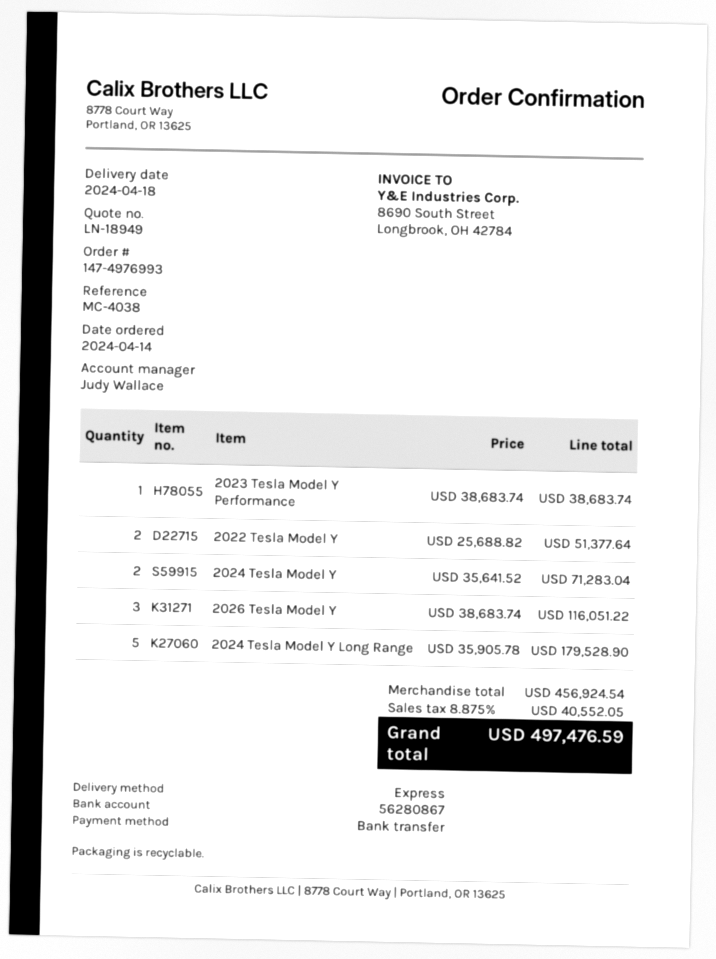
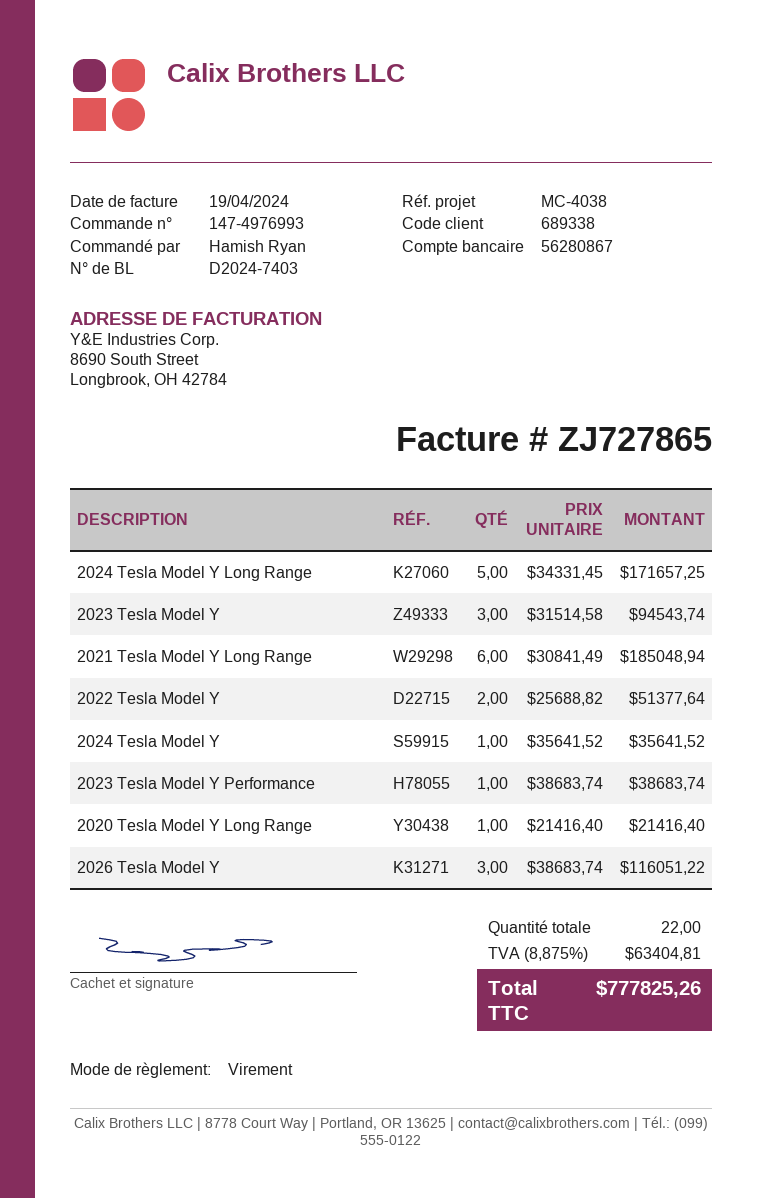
2024 Tesla Model Y: 2 x 35641.52 = 71283.04 -> 1 x 35641.52 = 35641.52
2024 Tesla Model Y Long Range: 5 x 35905.78 = 179528.90 -> 5 x 34331.45 = 171657.25
2023 Tesla Model Y: none -> 3 x 31514.58 = 94543.74
2021 Tesla Model Y Long Range: none -> 6 x 30841.49 = 185048.94
2020 Tesla Model Y Long Range: none -> 1 x 21416.40 = 21416.40
tax: 8.875% = 40552.05 -> 8.875% = 63404.81
total: 497476.59 -> 777825.26

